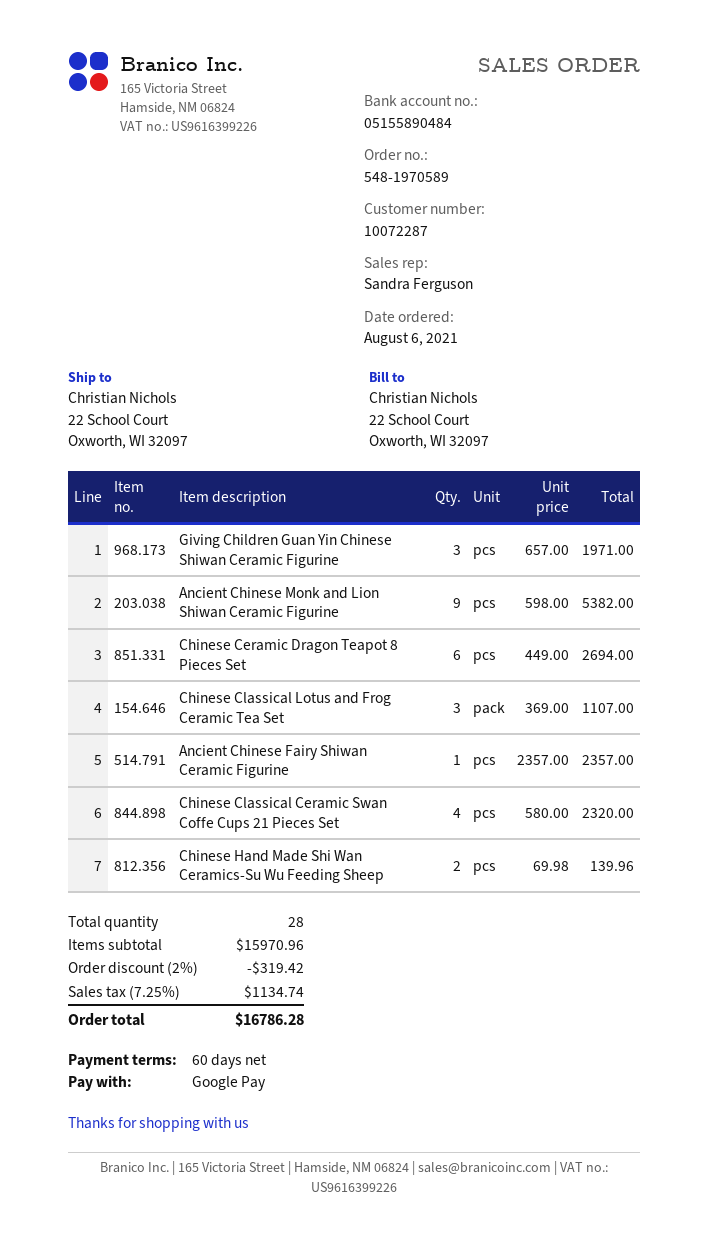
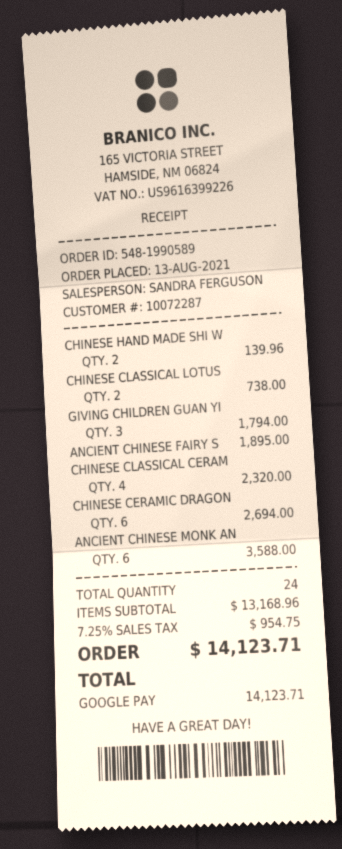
order number: 548-1970589 -> 548-1990589
order date: 2021-08-06 -> 2021-08-13
Giving Children Guan Yin Chinese Shiwan Ceramic Figurine: 3 for 1971.00 -> 3 for 1794.00
Ancient Chinese Monk and Lion Shiwan Ceramic Figurine: 9 for 5382.00 -> 6 for 3588.00
Chinese Classical Lotus and Frog Ceramic Tea Set: 3 for 1107.00 -> 2 for 738.00
Ancient Chinese Fairy Shiwan Ceramic Figurine: 1 for 2357.00 -> 1 for 1895.00
total quantity: 28 -> 24
subtotal: 15970.96 -> 13168.96
discount: 2% = 319.42 -> none
tax: 7.25% = 1134.74 -> 7.25% = 954.75
total: 16786.28 -> 14123.71

